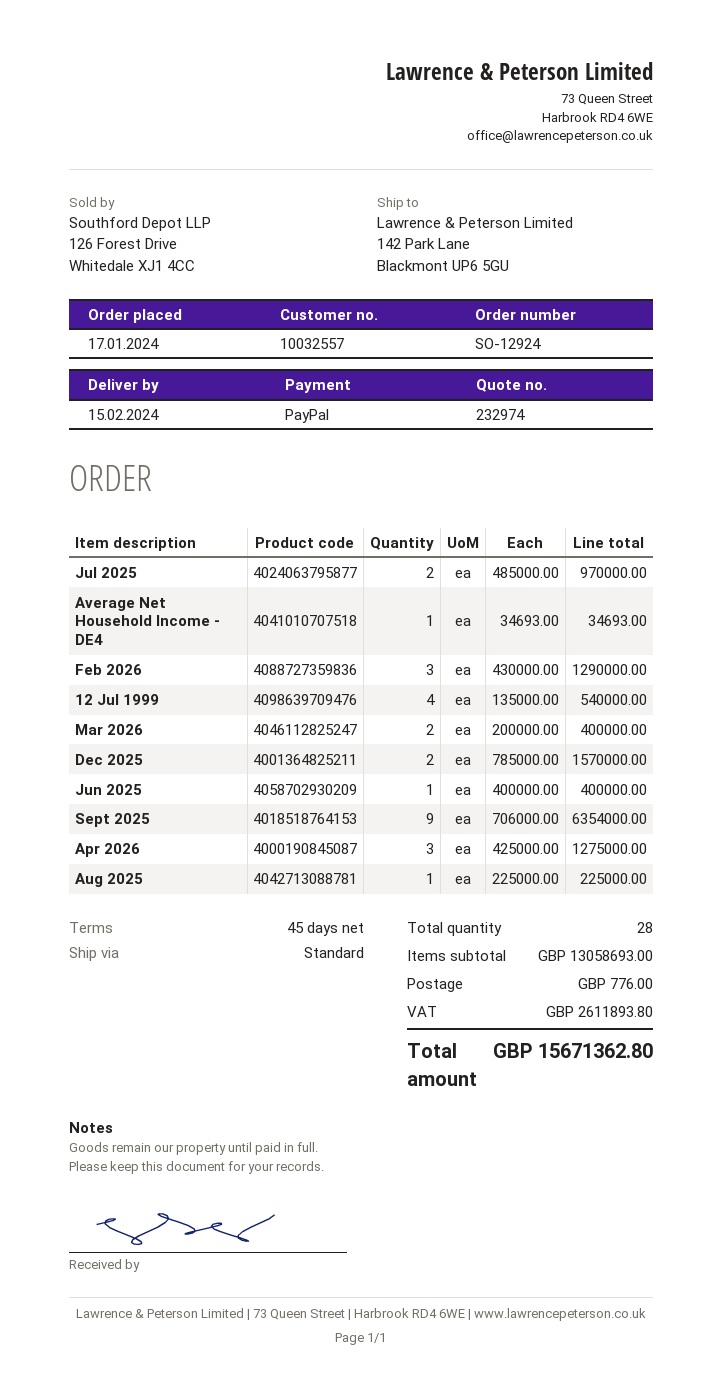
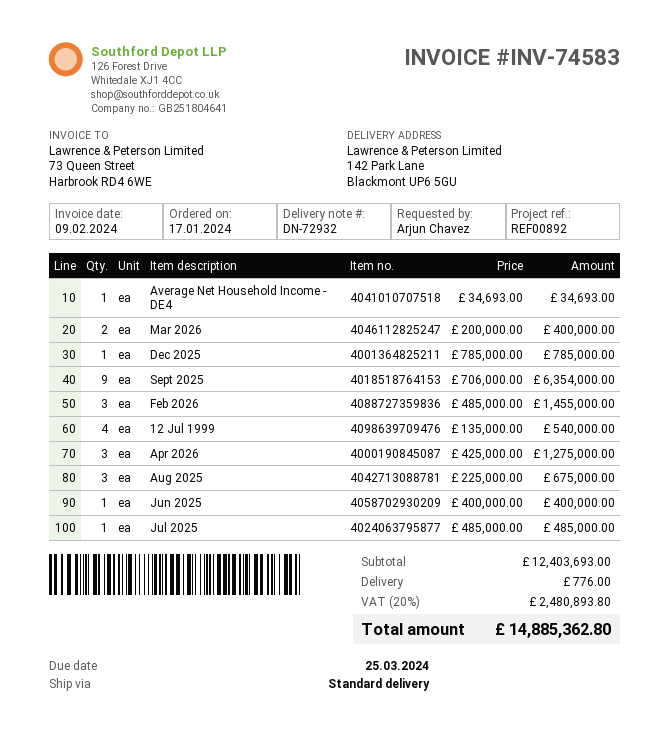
Jul 2025: 2 x 485000.00 = 970000.00 -> 1 x 485000.00 = 485000.00
Feb 2026: 3 x 430000.00 = 1290000.00 -> 3 x 485000.00 = 1455000.00
Dec 2025: 2 x 785000.00 = 1570000.00 -> 1 x 785000.00 = 785000.00
Aug 2025: 1 x 225000.00 = 225000.00 -> 3 x 225000.00 = 675000.00
subtotal: 13058693.00 -> 12403693.00
tax: 2611893.80 -> 2480893.80
total: 15671362.80 -> 14885362.80

